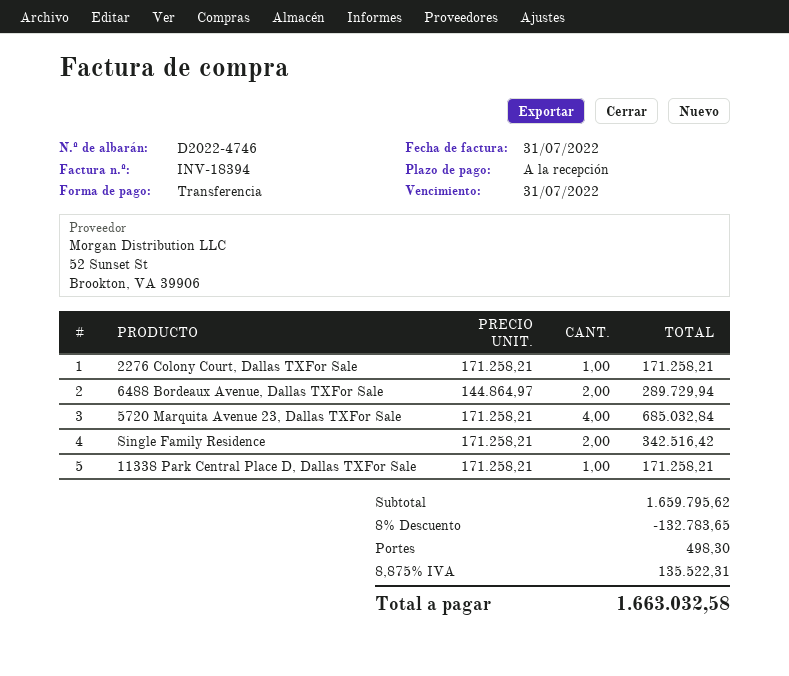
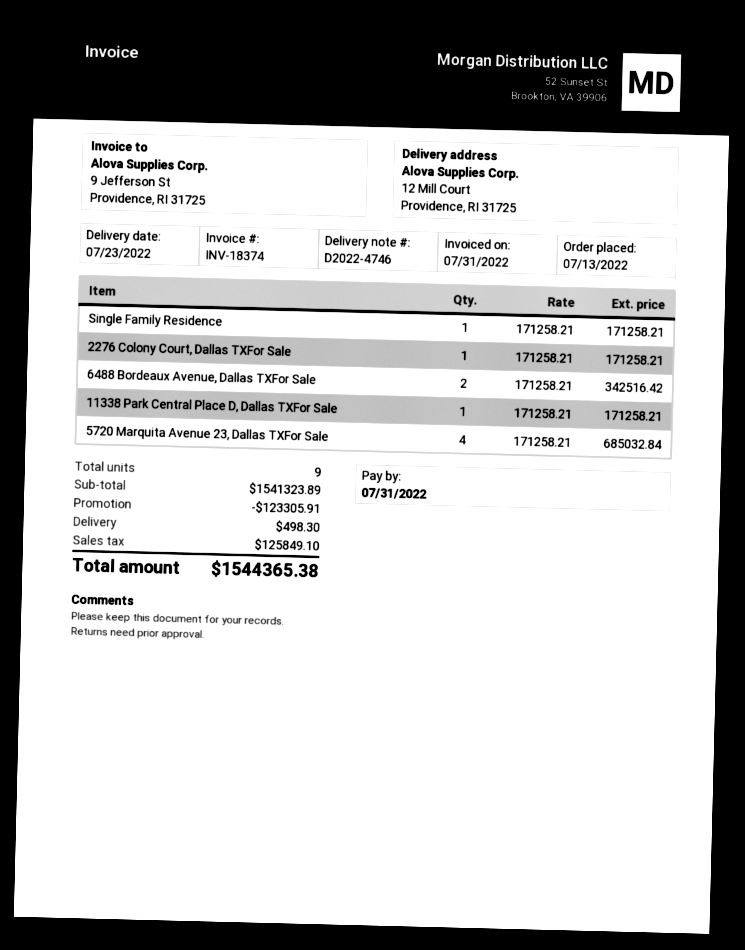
invoice number: INV-18394 -> INV-18374
6488 Bordeaux Avenue, Dallas TXFor Sale: 2 x 144864.97 = 289729.94 -> 2 x 171258.21 = 342516.42
Single Family Residence: 2 x 171258.21 = 342516.42 -> 1 x 171258.21 = 171258.21
subtotal: 1659795.62 -> 1541323.89
discount: 132783.65 -> 123305.91
tax: 135522.31 -> 125849.10
total: 1663032.58 -> 1544365.38

